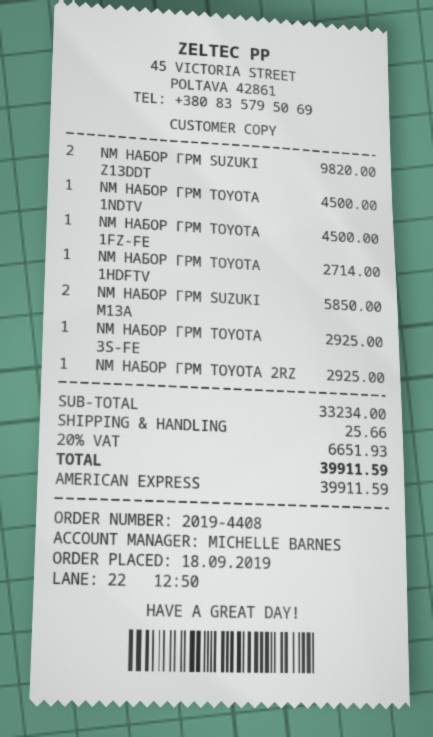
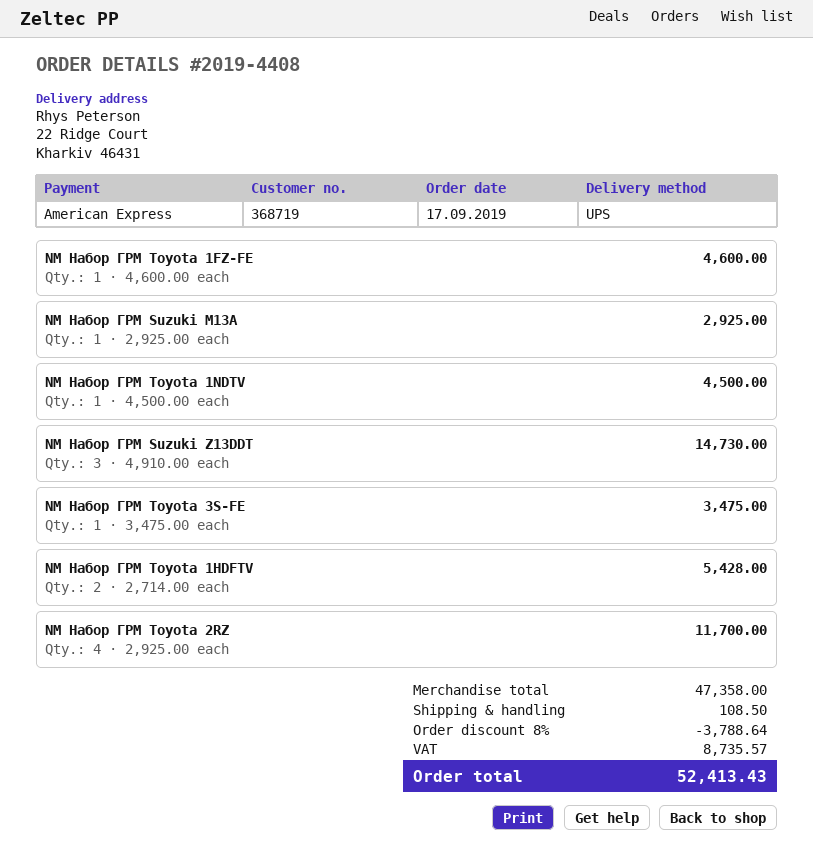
order date: 2019-09-18 -> 2019-09-17
NM НАБОР ГРМ SUZUKI Z13DDT: 2 for 9820.00 -> 3 for 14730.00
NM НАБОР ГРМ TOYOTA 1FZ-FE: 1 for 4500.00 -> 1 for 4600.00
NM НАБОР ГРМ TOYOTA 1HDFTV: 1 for 2714.00 -> 2 for 5428.00
NM НАБОР ГРМ SUZUKI M13A: 2 for 5850.00 -> 1 for 2925.00
NM НАБОР ГРМ TOYOTA 3S-FE: 1 for 2925.00 -> 1 for 3475.00
NM НАБОР ГРМ TOYOTA 2RZ: 1 for 2925.00 -> 4 for 11700.00
subtotal: 33234.00 -> 47358.00
discount: none -> 8% = 3788.64
shipping: 25.66 -> 108.50
tax: 6651.93 -> 8735.57
total: 39911.59 -> 52413.43

